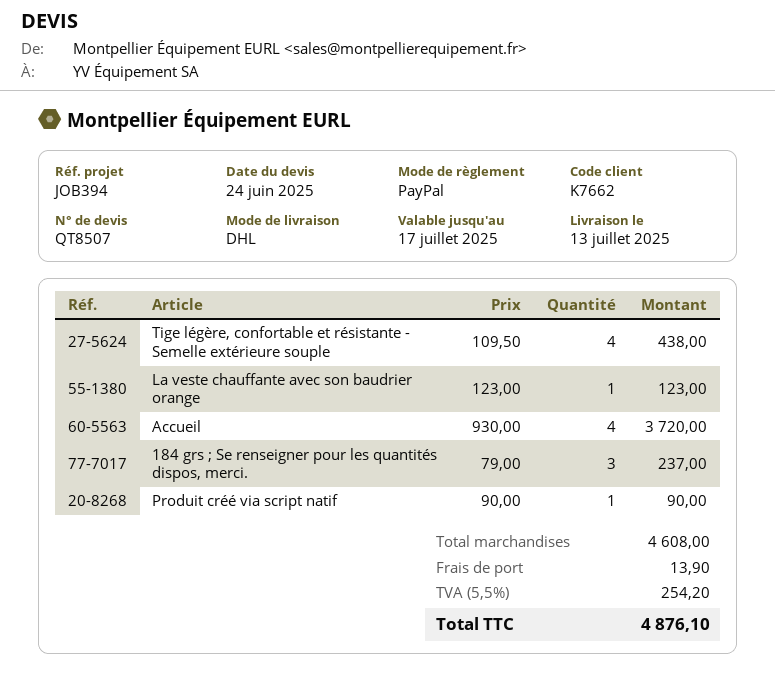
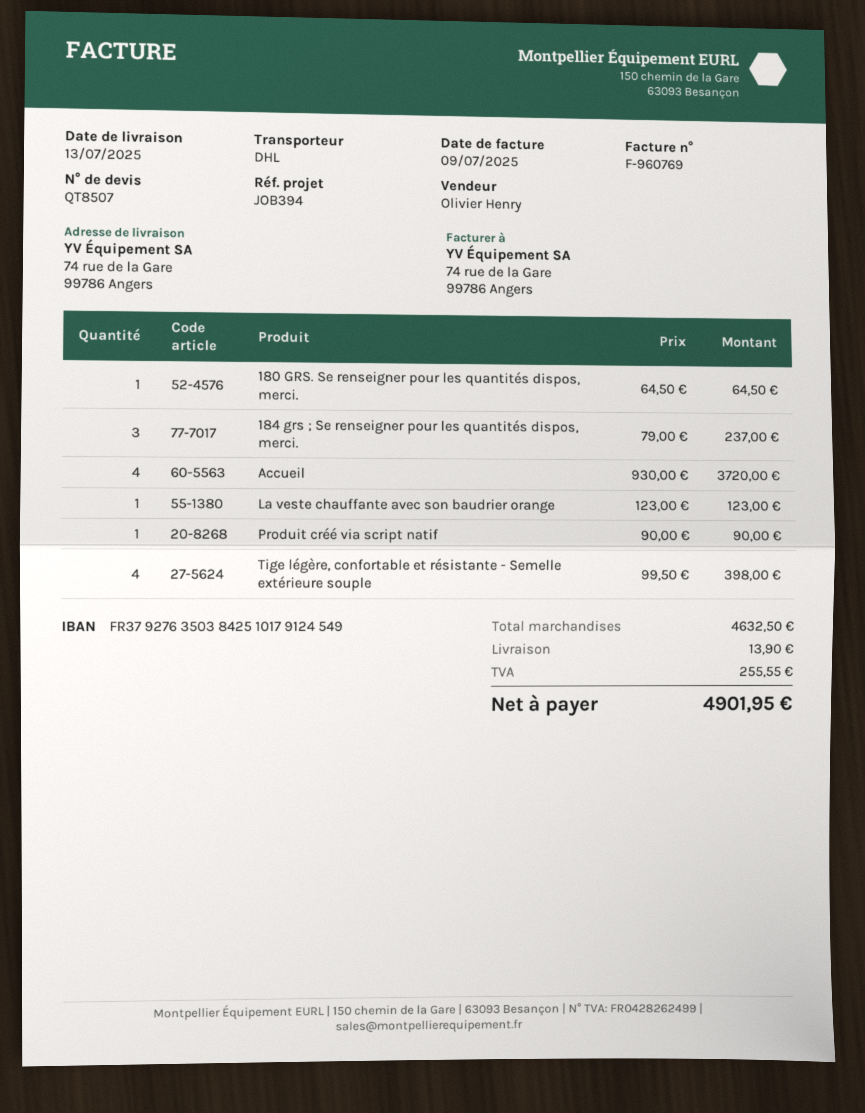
Tige légère, confortable et résistante - Semelle extérieure souple: 4 x 109.50 = 438.00 -> 4 x 99.50 = 398.00
180 GRS. Se renseigner pour les quantités dispos, merci.: none -> 1 x 64.50 = 64.50
subtotal: 4608.00 -> 4632.50
tax: 254.20 -> 255.55
total: 4876.10 -> 4901.95

